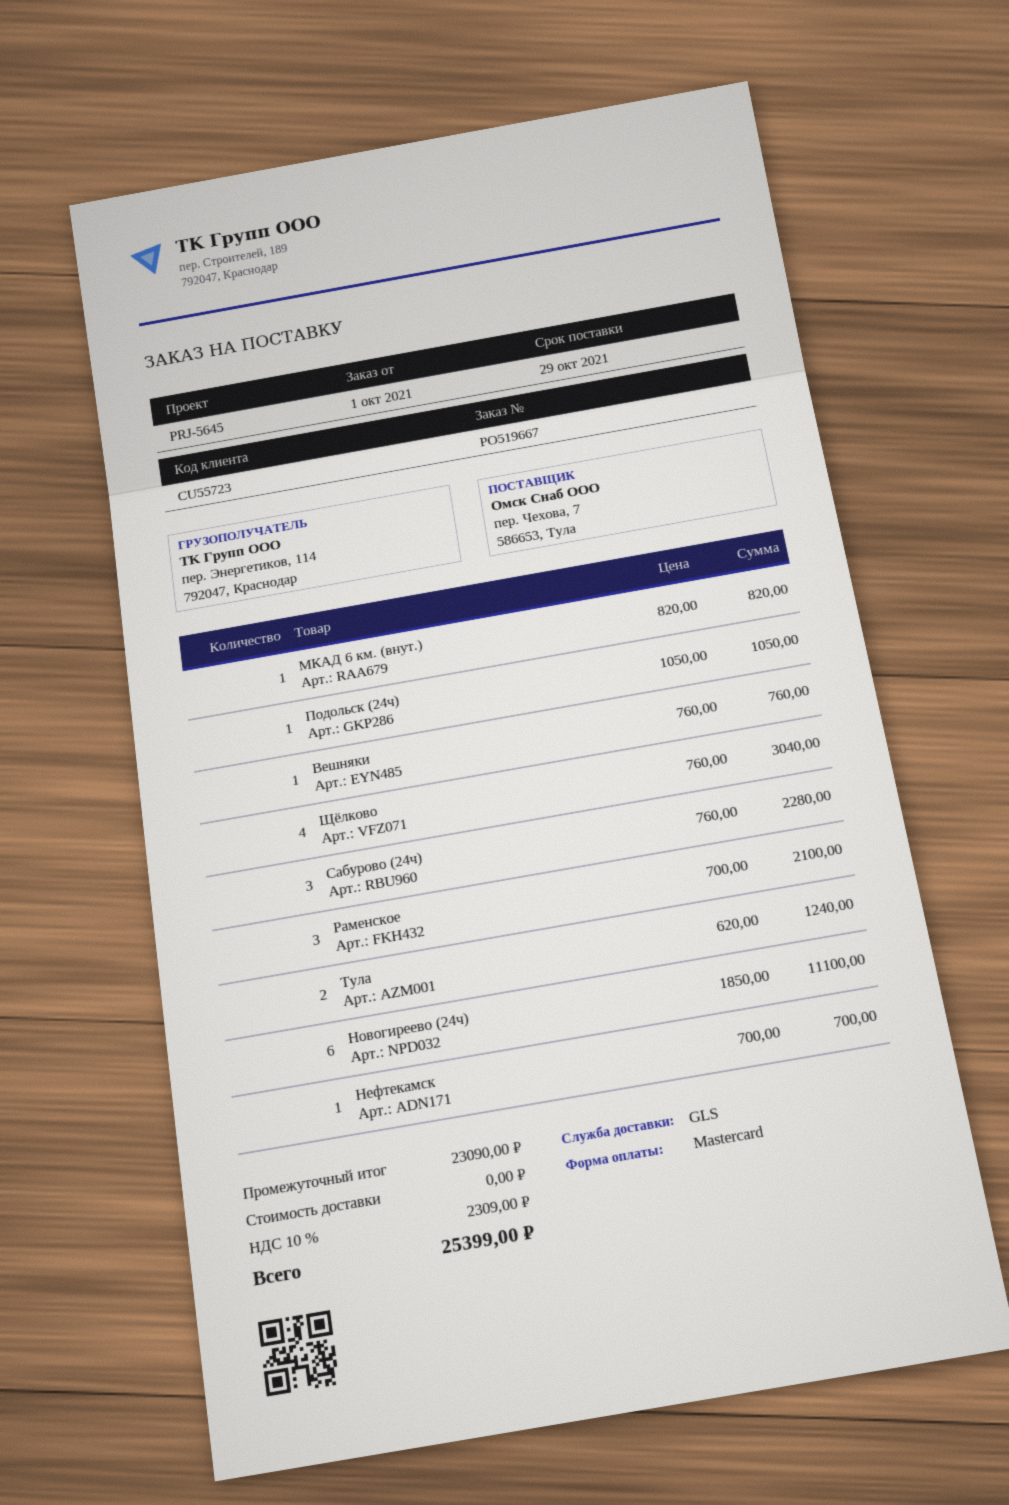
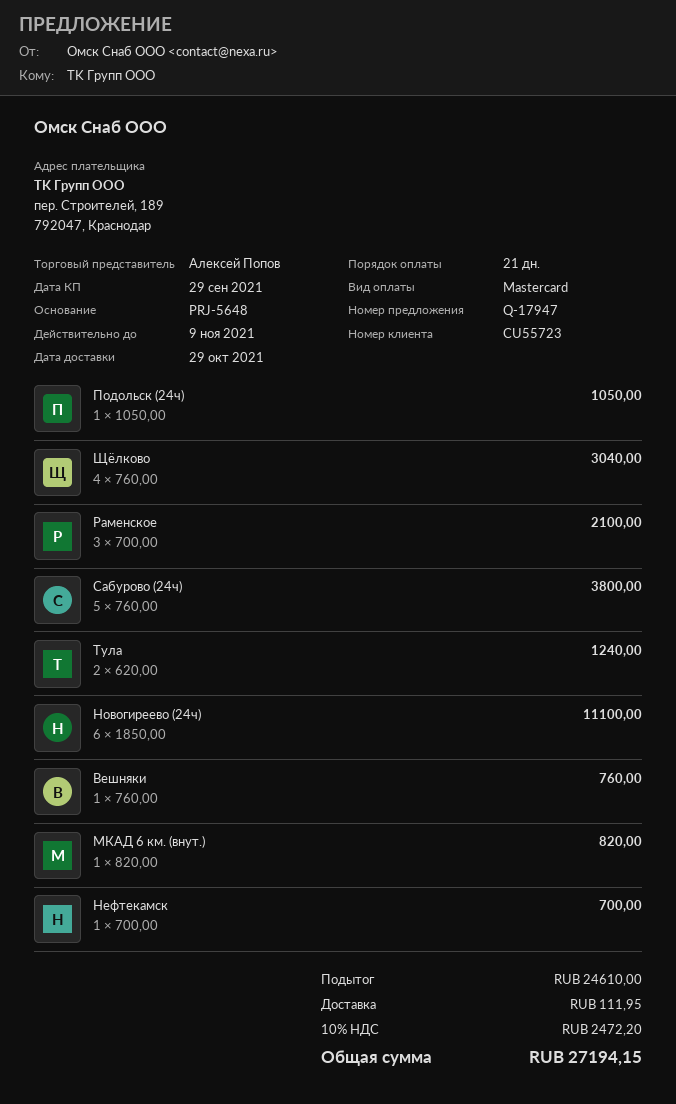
reference: PRJ-5645 -> PRJ-5648
Сабурово (24ч): 3 x 760.00 = 2280.00 -> 5 x 760.00 = 3800.00
subtotal: 23090.00 -> 24610.00
shipping: 0.00 -> 111.95
tax: 10% = 2309.00 -> 10% = 2472.20
total: 25399.00 -> 27194.15

